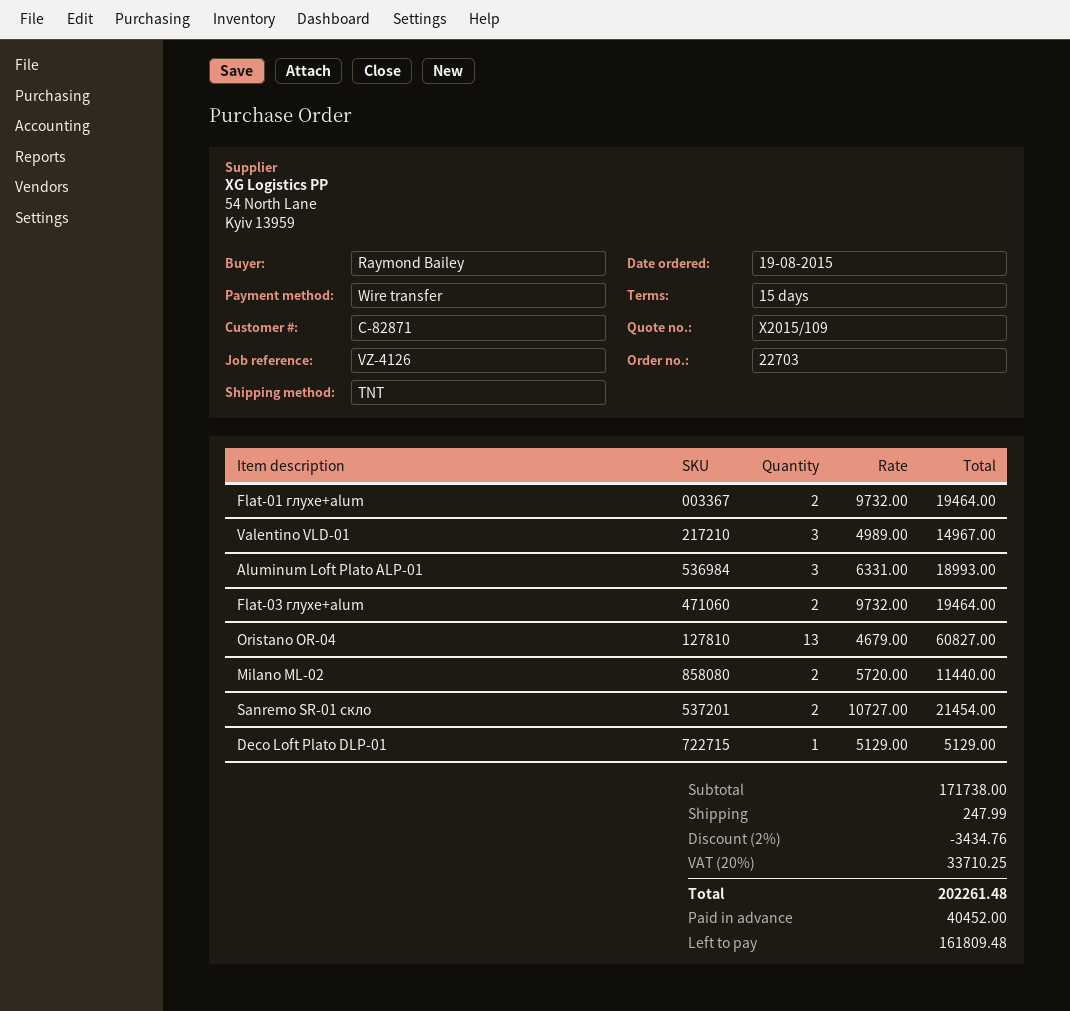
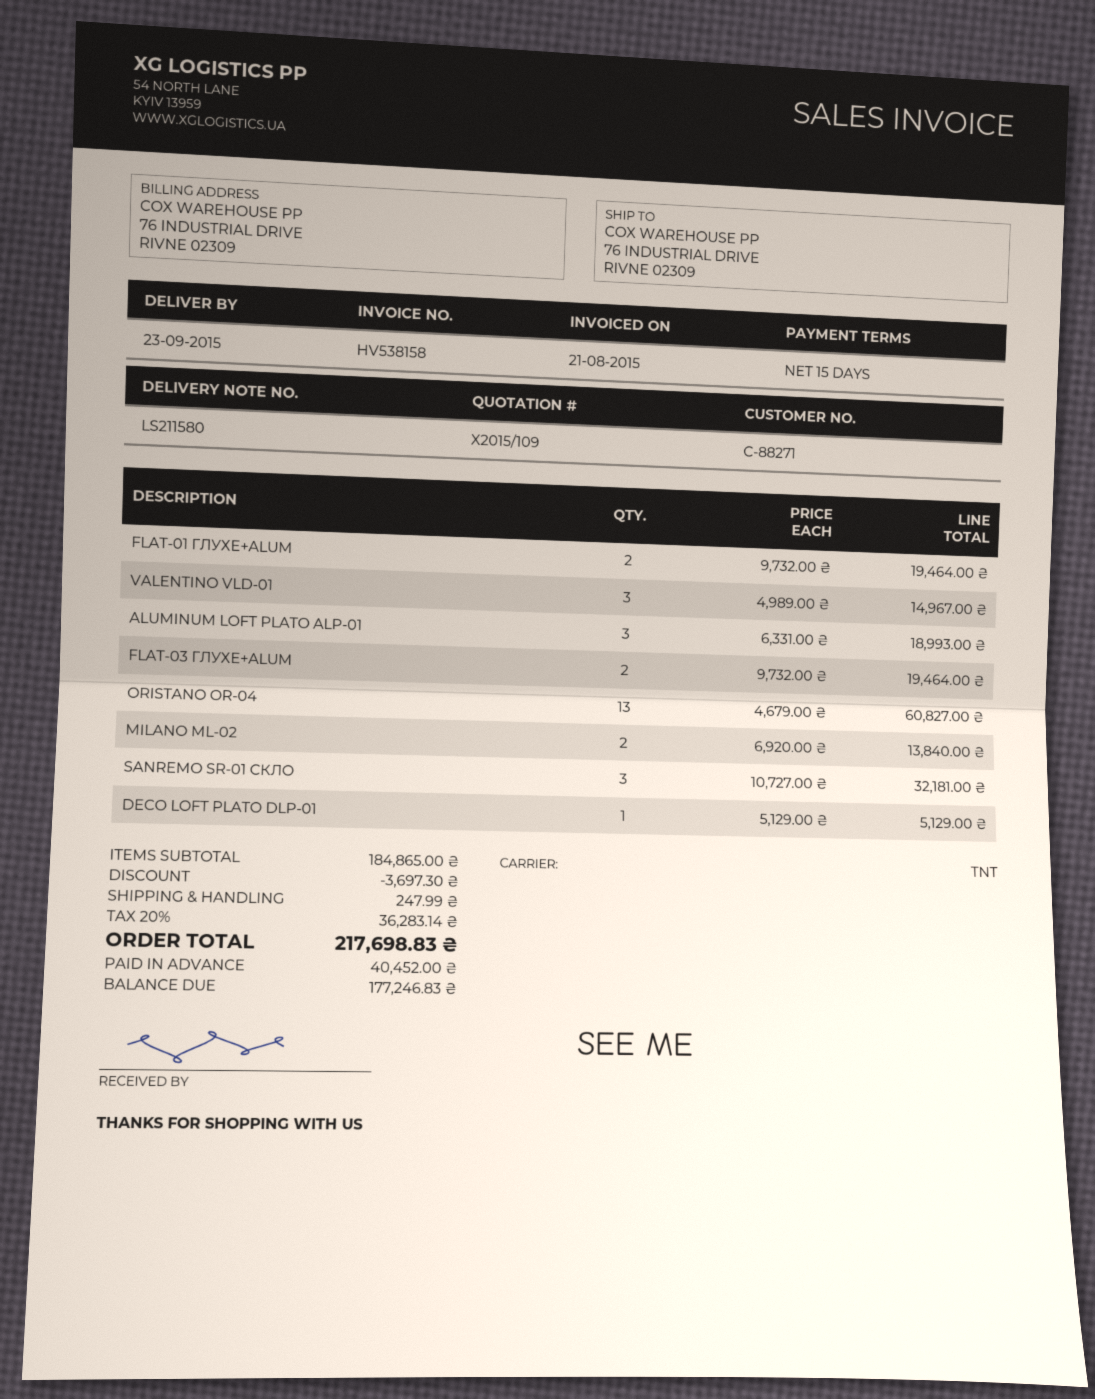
customer number: C-82871 -> C-88271
Milano ML-02: 2 x 5720.00 = 11440.00 -> 2 x 6920.00 = 13840.00
Sanremo SR-01 скло: 2 x 10727.00 = 21454.00 -> 3 x 10727.00 = 32181.00
subtotal: 171738.00 -> 184865.00
discount: 3434.76 -> 3697.30
tax: 20% = 33710.25 -> 20% = 36283.14
total: 202261.48 -> 217698.83
balance: 161809.48 -> 177246.83

